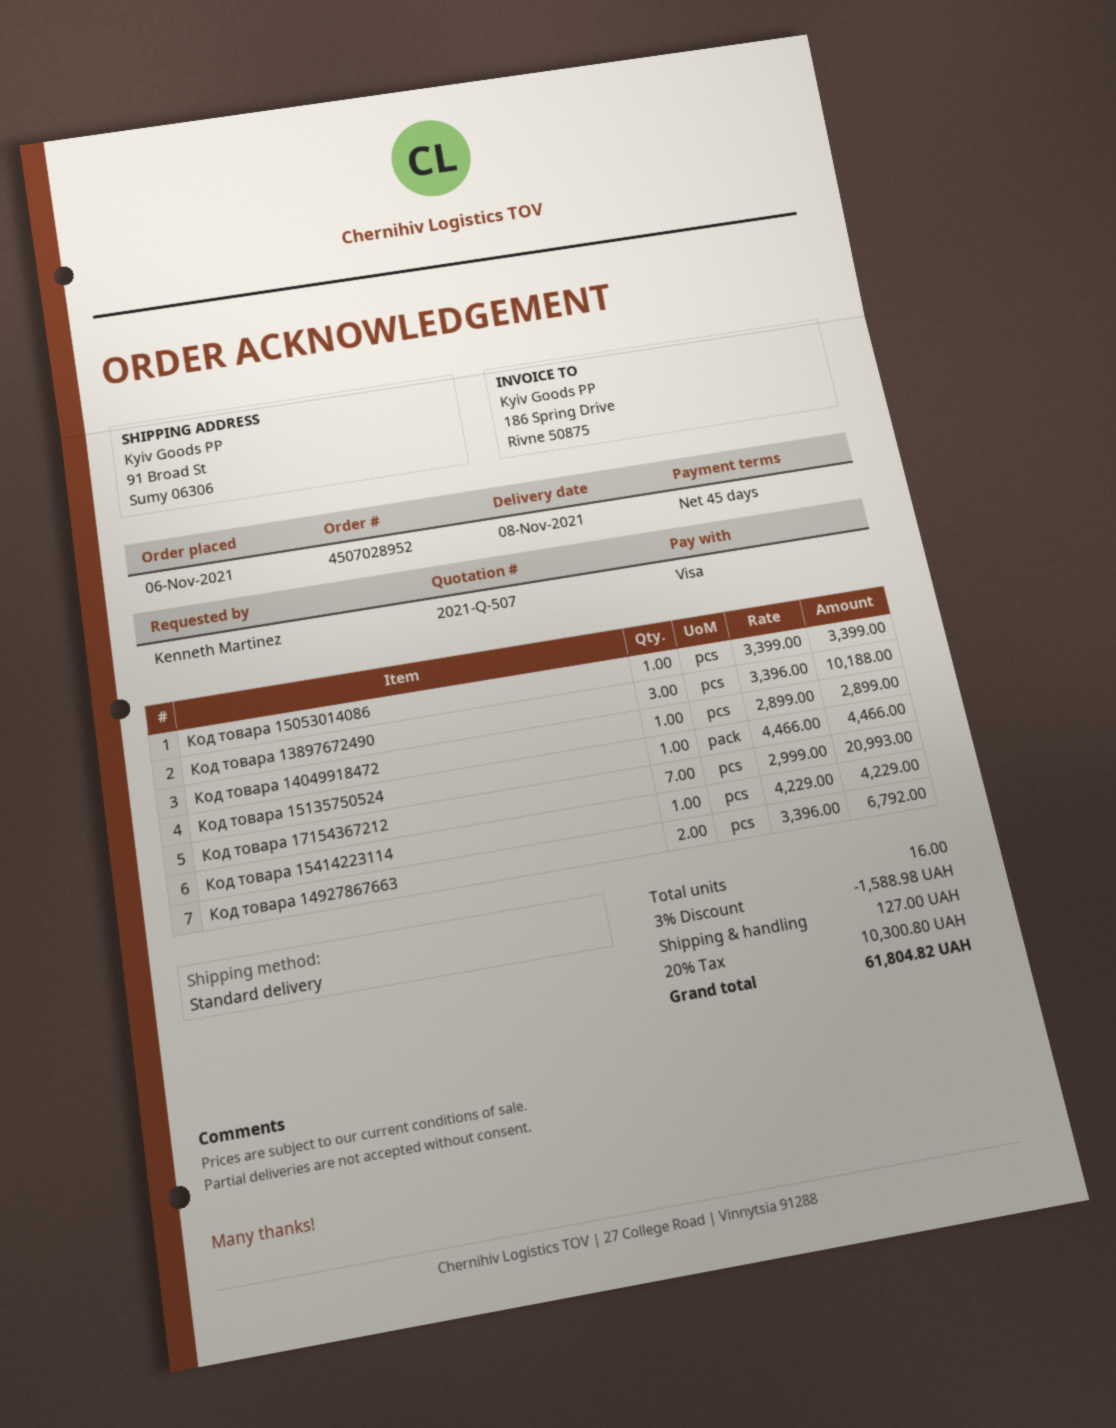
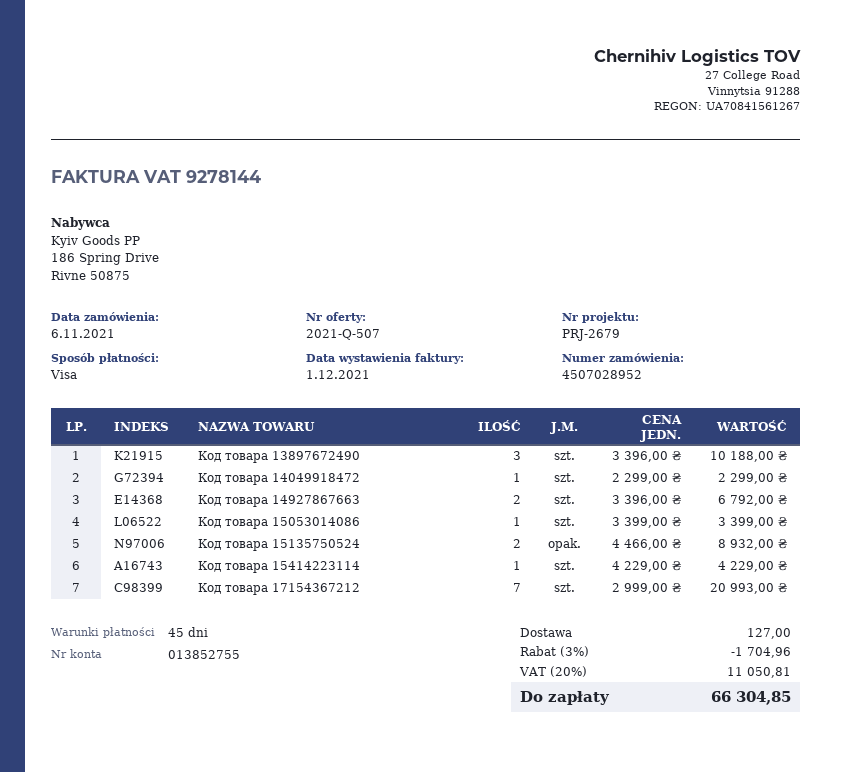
Код товара 14049918472: 1 x 2899.00 = 2899.00 -> 1 x 2299.00 = 2299.00
Код товара 15135750524: 1 x 4466.00 = 4466.00 -> 2 x 4466.00 = 8932.00
discount: 3% = 1588.98 -> 3% = 1704.96
tax: 20% = 10300.80 -> 20% = 11050.81
total: 61804.82 -> 66304.85

